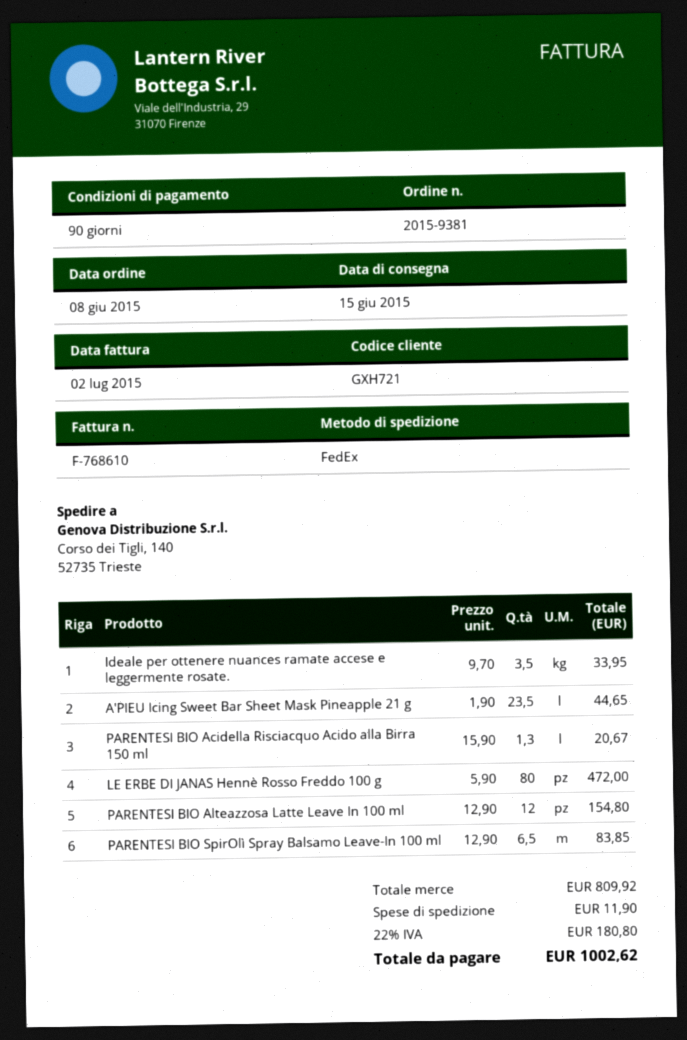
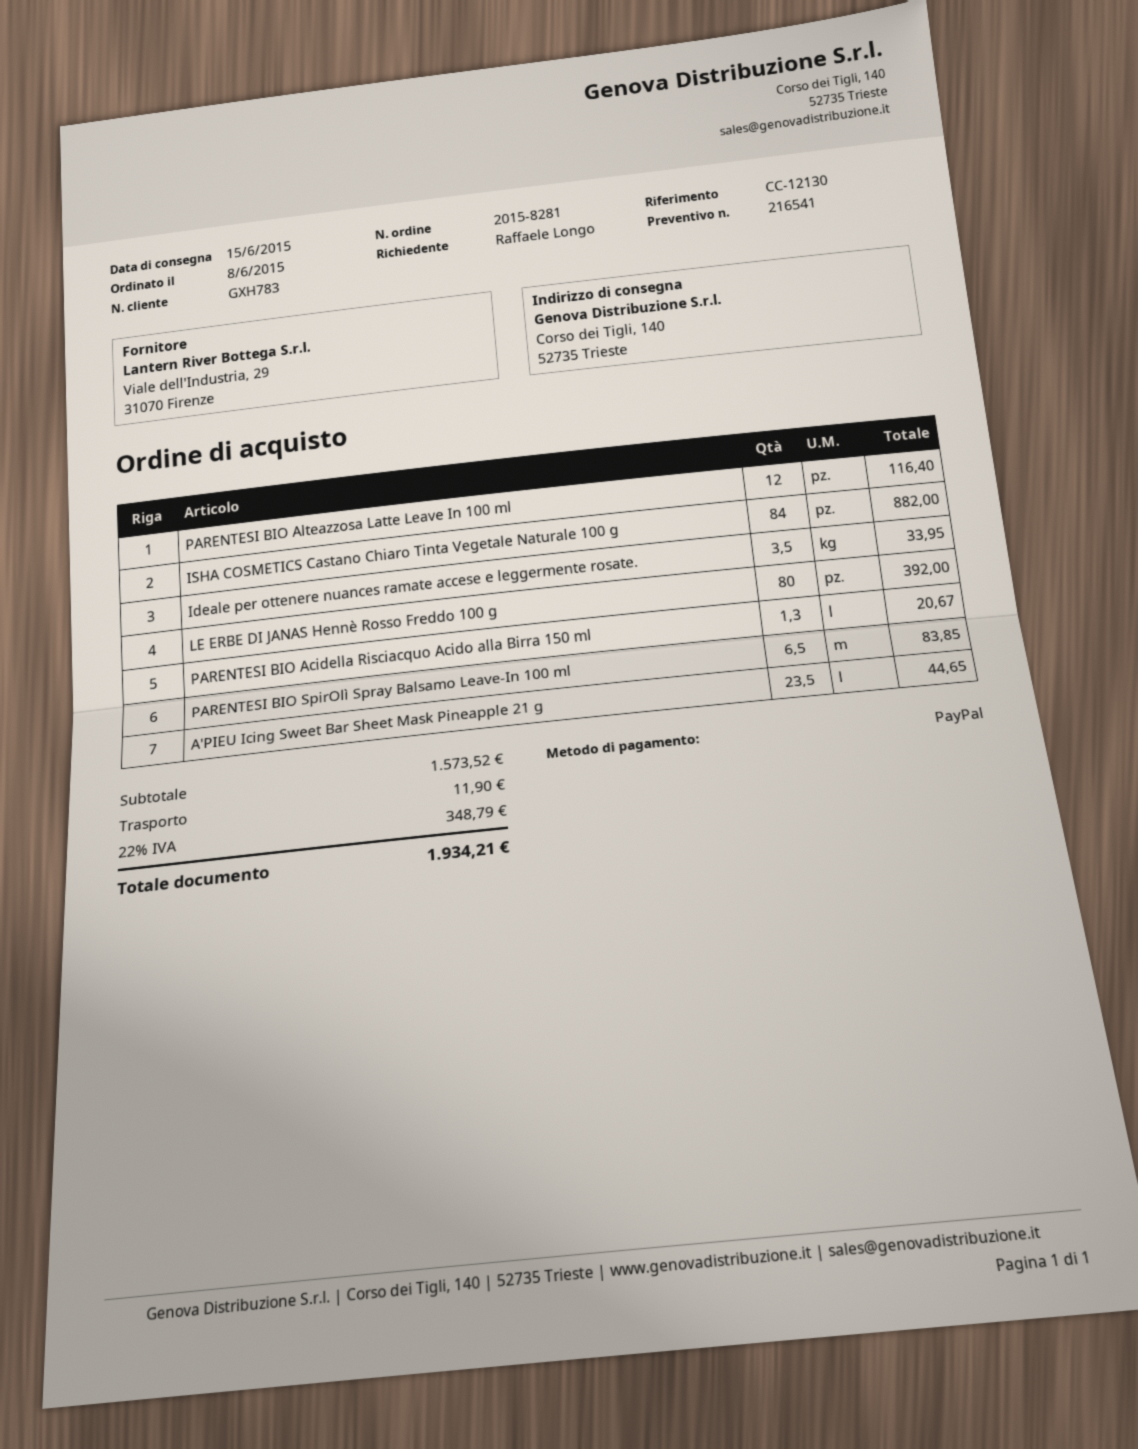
order number: 2015-9381 -> 2015-8281
customer number: GXH721 -> GXH783
LE ERBE DI JANAS Hennè Rosso Freddo 100 g: 80 for 472.00 -> 80 for 392.00
PARENTESI BIO Alteazzosa Latte Leave In 100 ml: 12 for 154.80 -> 12 for 116.40
ISHA COSMETICS Castano Chiaro Tinta Vegetale Naturale 100 g: none -> 84 for 882.00
subtotal: 809.92 -> 1573.52
tax: 22% = 180.80 -> 22% = 348.79
total: 1002.62 -> 1934.21

